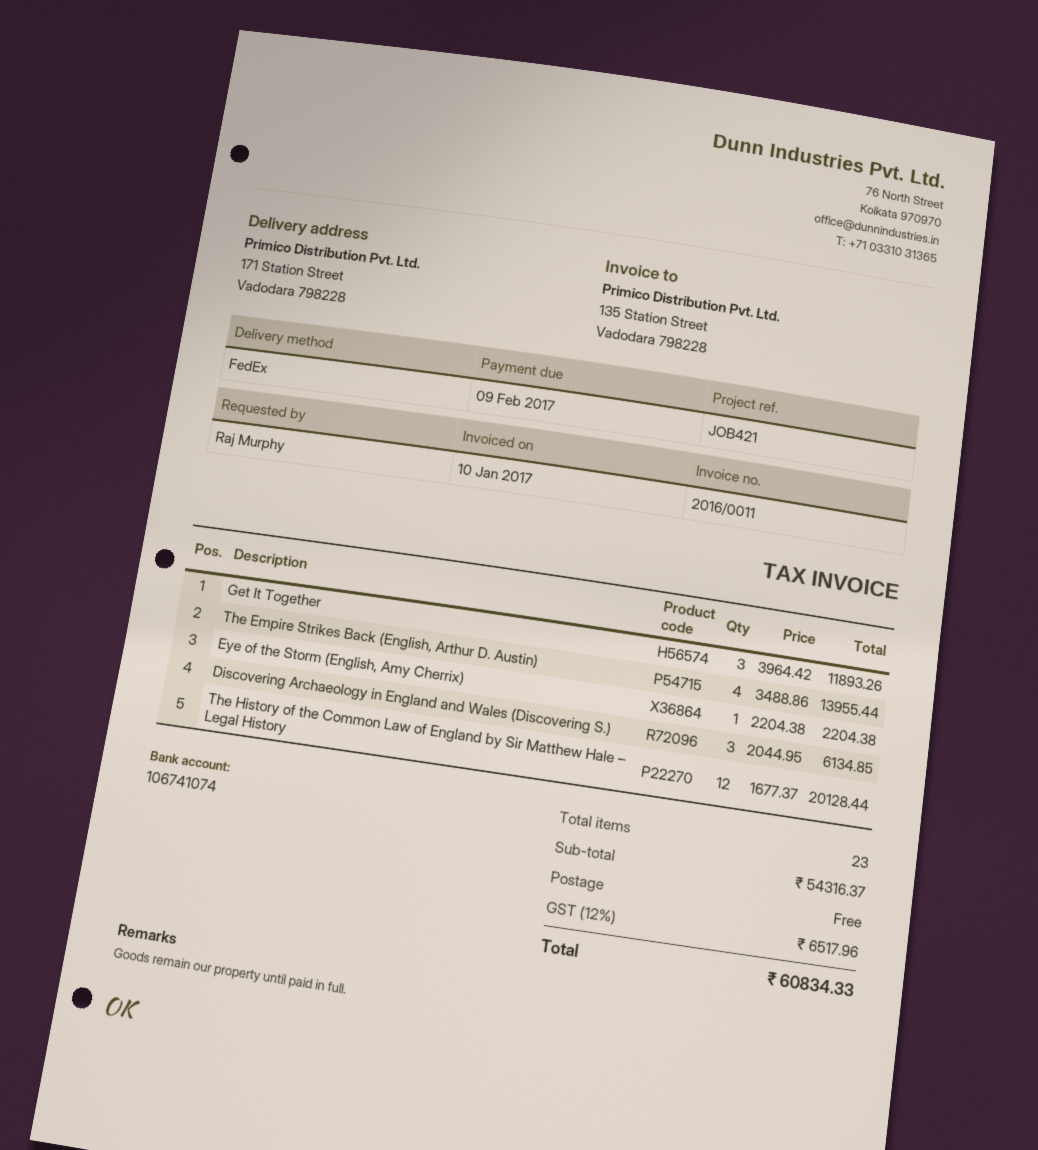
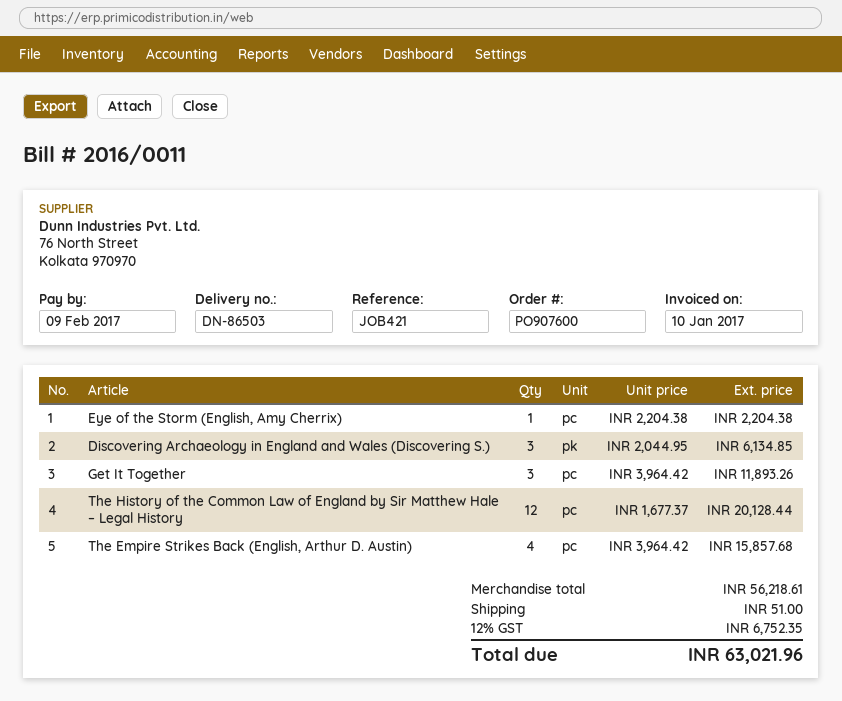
The Empire Strikes Back (English, Arthur D. Austin): 4 x 3488.86 = 13955.44 -> 4 x 3964.42 = 15857.68
subtotal: 54316.37 -> 56218.61
shipping: 0.00 -> 51.00
tax: 12% = 6517.96 -> 12% = 6752.35
total: 60834.33 -> 63021.96

